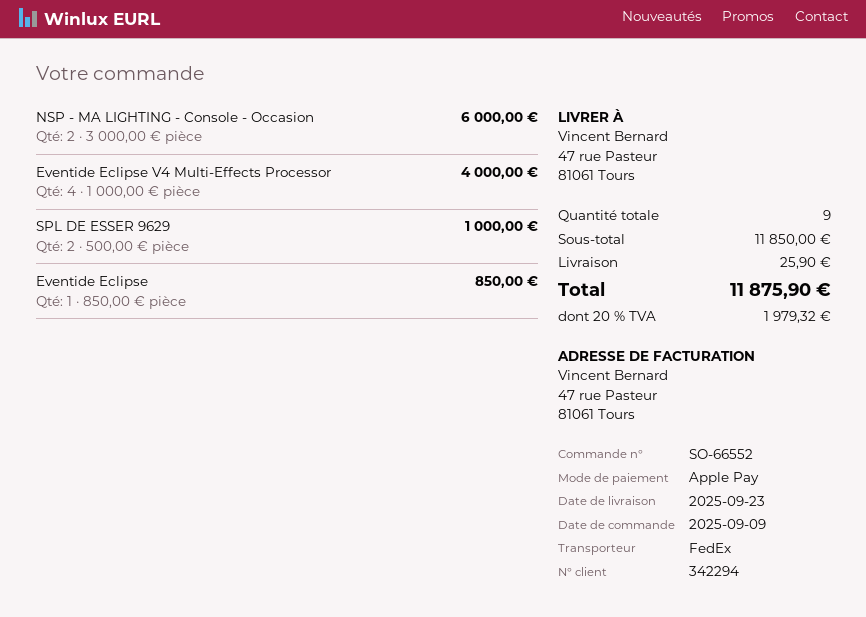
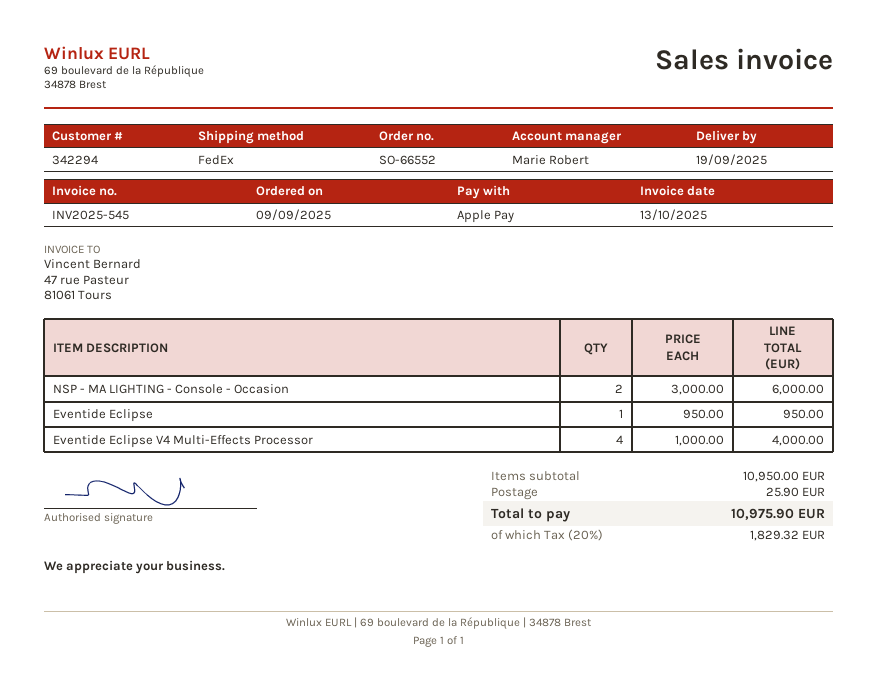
delivery date: 2025-09-23 -> 2025-09-19
SPL DE ESSER 9629: 2 x 500.00 = 1000.00 -> none
Eventide Eclipse: 1 x 850.00 = 850.00 -> 1 x 950.00 = 950.00
subtotal: 11850.00 -> 10950.00
tax: 20% = 1979.32 -> 20% = 1829.32
total: 11875.90 -> 10975.90

